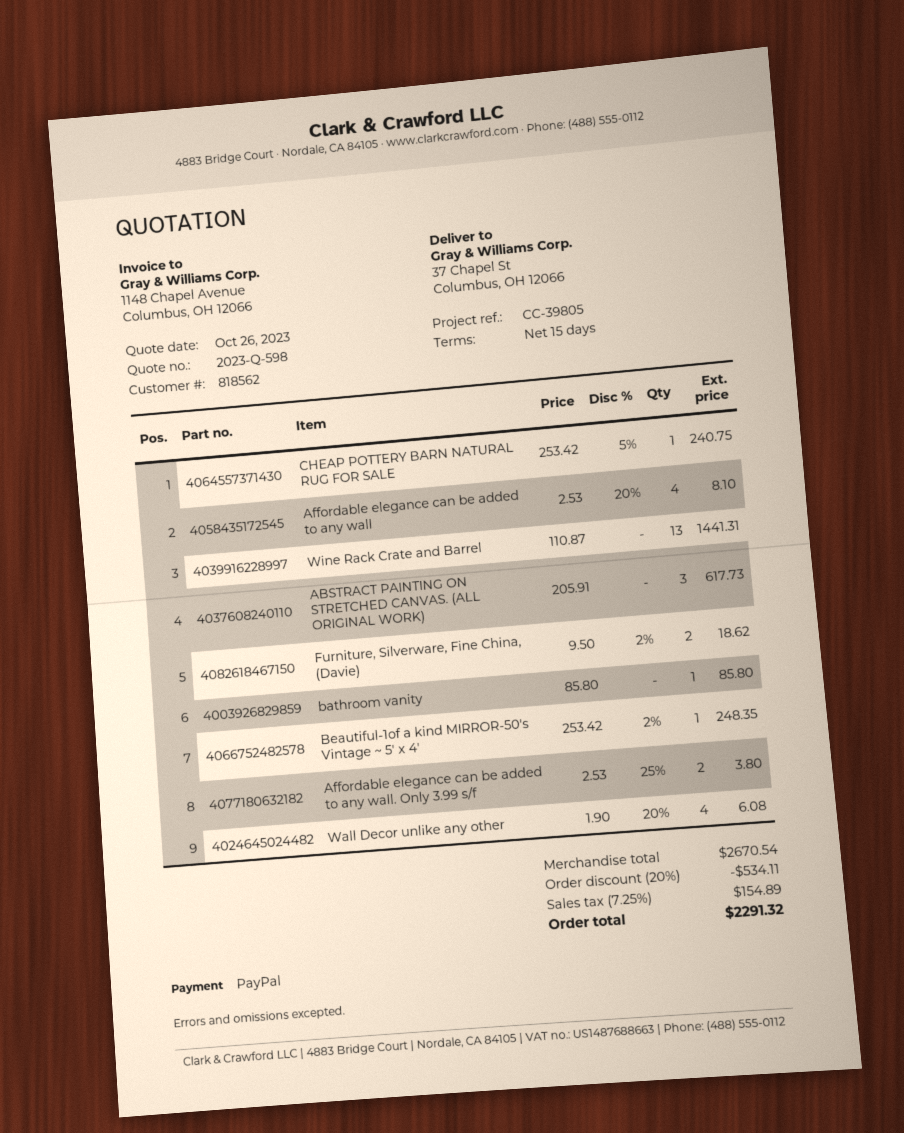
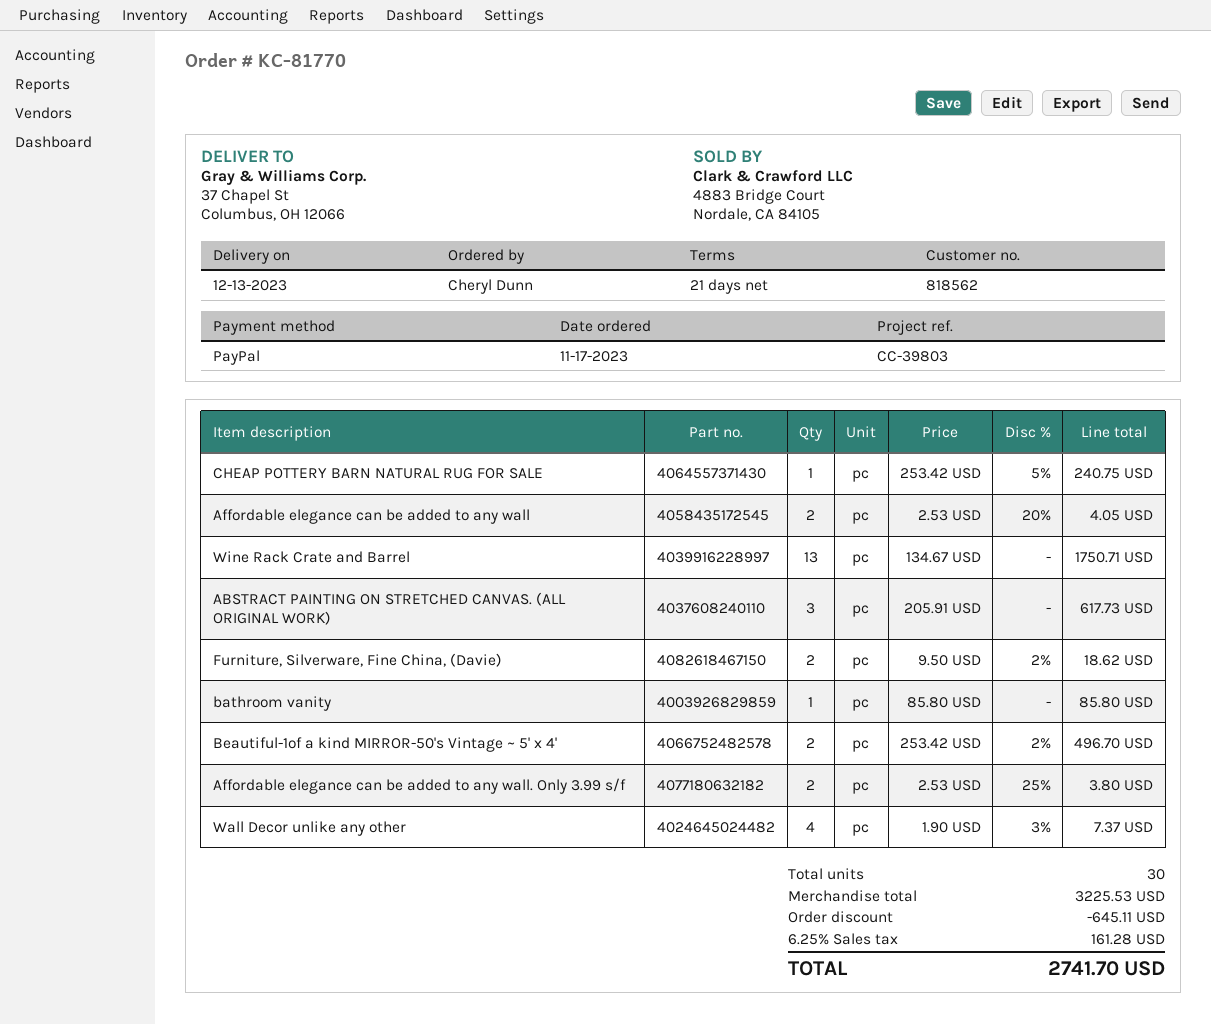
payment terms: 15 days -> 21 days
reference: CC-39805 -> CC-39803
Affordable elegance can be added to any wall: 4 x 2.53 - 20% = 8.10 -> 2 x 2.53 - 20% = 4.05
Wine Rack Crate and Barrel: 13 x 110.87 = 1441.31 -> 13 x 134.67 = 1750.71
Beautiful-1of a kind MIRROR-50's Vintage ~ 5' x 4': 1 x 253.42 - 2% = 248.35 -> 2 x 253.42 - 2% = 496.70
Wall Decor unlike any other: 4 x 1.90 - 20% = 6.08 -> 4 x 1.90 - 3% = 7.37
subtotal: 2670.54 -> 3225.53
discount: 534.11 -> 645.11
tax: 7.25% = 154.89 -> 6.25% = 161.28
total: 2291.32 -> 2741.70

